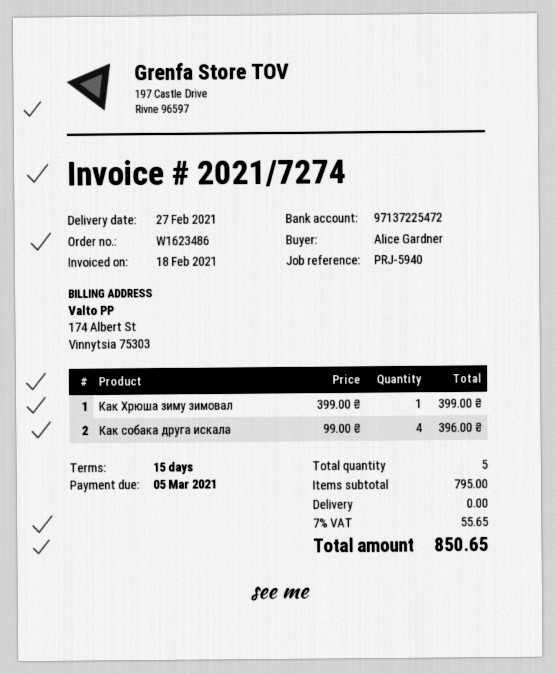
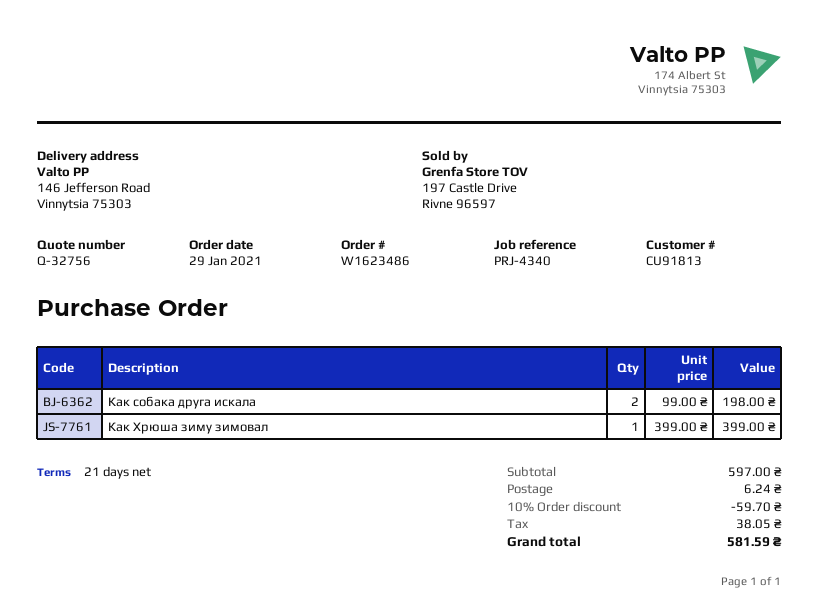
payment terms: 15 days -> 21 days
reference: PRJ-5940 -> PRJ-4340
Как собака друга искала: 4 x 99.00 = 396.00 -> 2 x 99.00 = 198.00
subtotal: 795.00 -> 597.00
discount: none -> 10% = 59.70
shipping: 0.00 -> 6.24
tax: 55.65 -> 38.05
total: 850.65 -> 581.59

